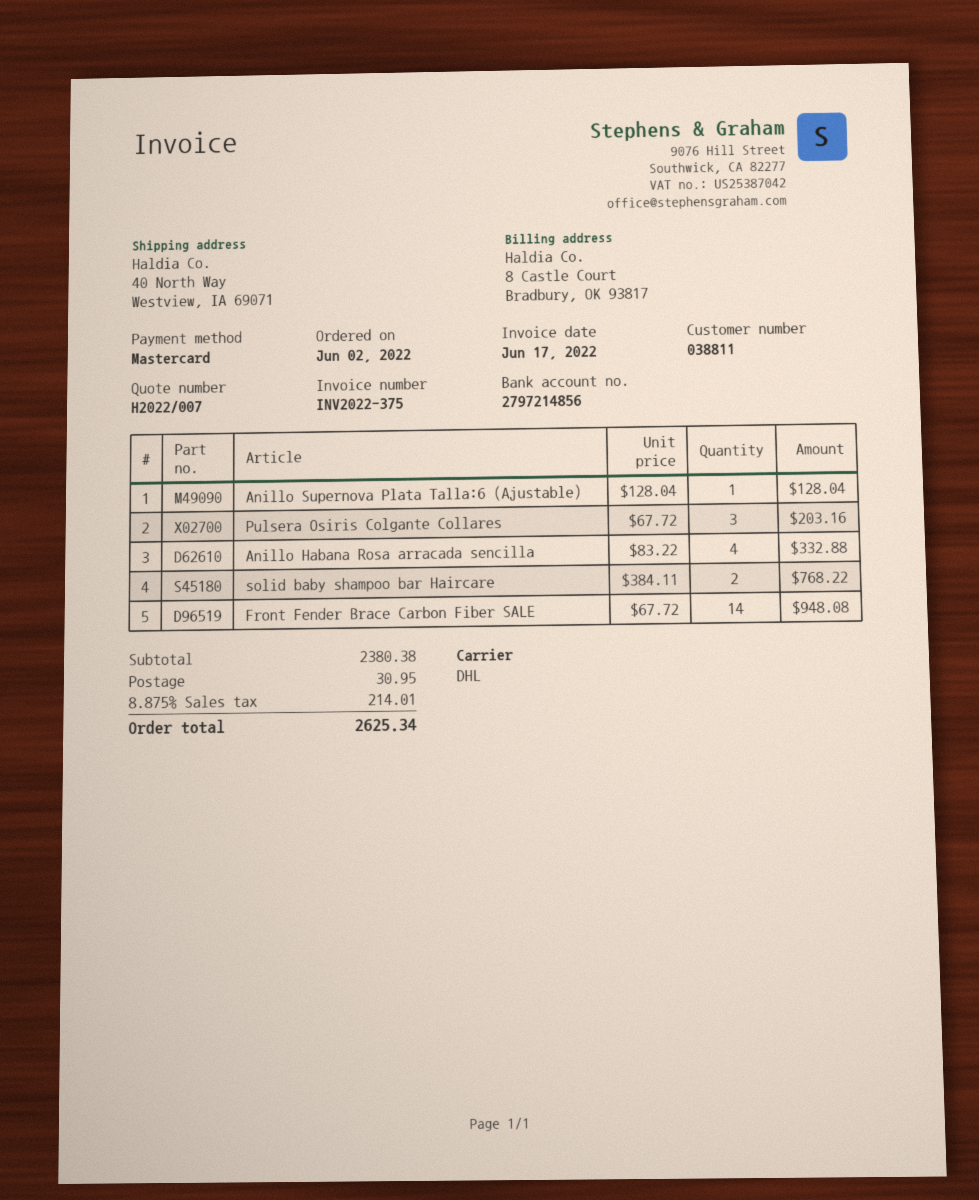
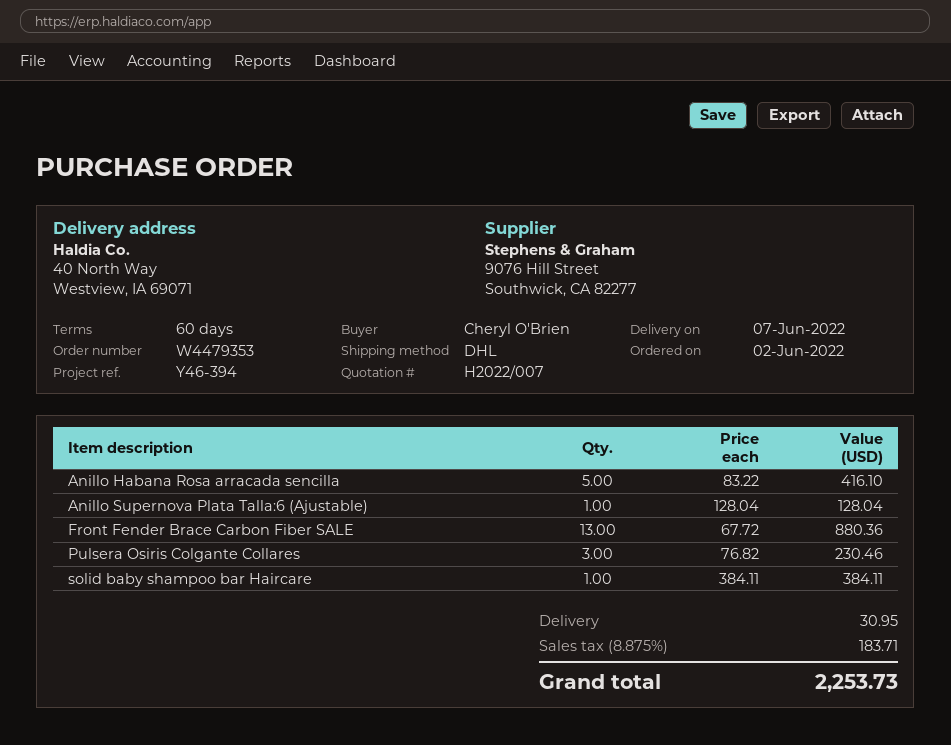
Pulsera Osiris Colgante Collares: 3 x 67.72 = 203.16 -> 3 x 76.82 = 230.46
Anillo Habana Rosa arracada sencilla: 4 x 83.22 = 332.88 -> 5 x 83.22 = 416.10
solid baby shampoo bar Haircare: 2 x 384.11 = 768.22 -> 1 x 384.11 = 384.11
Front Fender Brace Carbon Fiber SALE: 14 x 67.72 = 948.08 -> 13 x 67.72 = 880.36
tax: 8.875% = 214.01 -> 8.875% = 183.71
total: 2625.34 -> 2253.73

